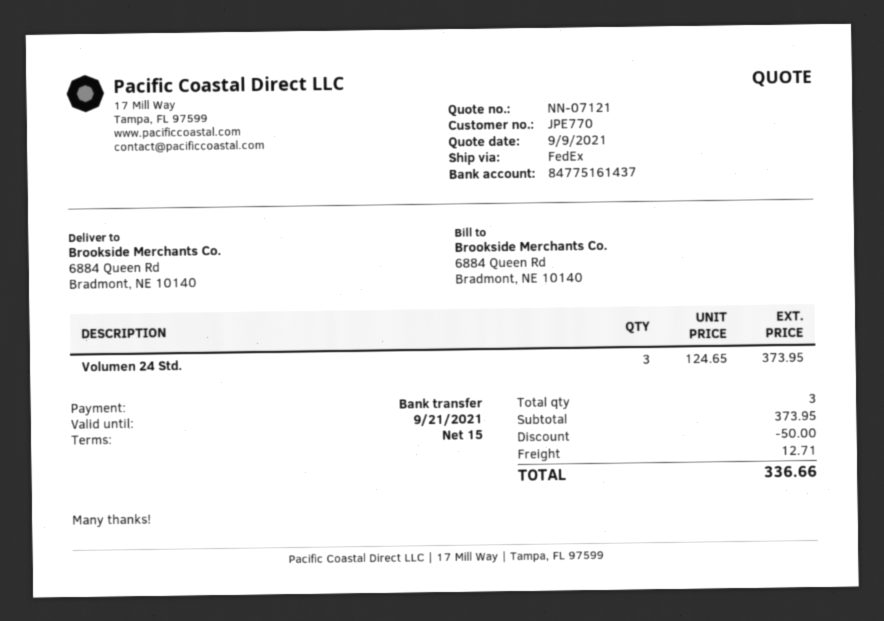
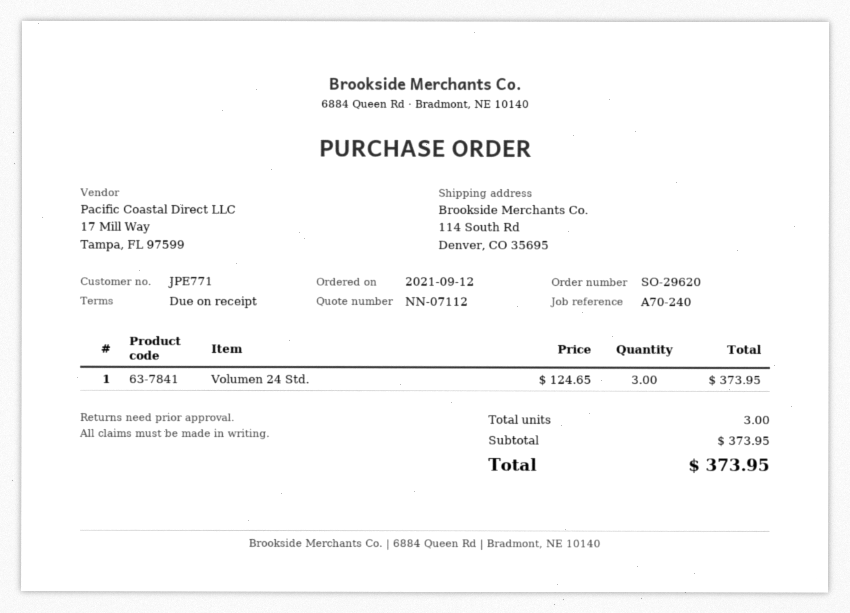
quote number: NN-07121 -> NN-07112
payment terms: 15 days -> on receipt
customer number: JPE770 -> JPE771
ship to: 6884 Queen Rd, Bradmont, NE 10140 -> 114 South Rd, Denver, CO 35695
discount: 50.00 -> none
shipping: 12.71 -> none
total: 336.66 -> 373.95

